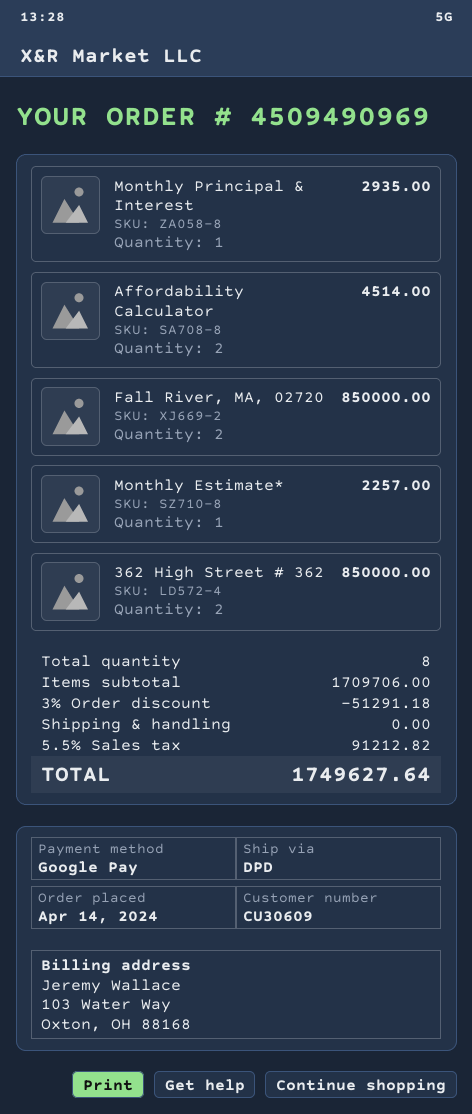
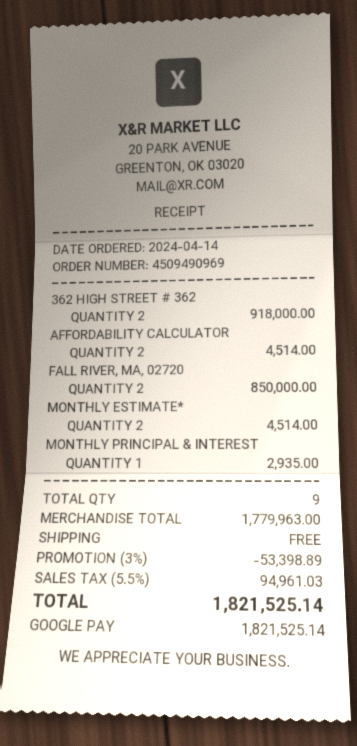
Monthly Estimate*: 1 for 2257.00 -> 2 for 4514.00
362 High Street # 362: 2 for 850000.00 -> 2 for 918000.00
total quantity: 8 -> 9
subtotal: 1709706.00 -> 1779963.00
discount: 3% = 51291.18 -> 3% = 53398.89
tax: 5.5% = 91212.82 -> 5.5% = 94961.03
total: 1749627.64 -> 1821525.14

